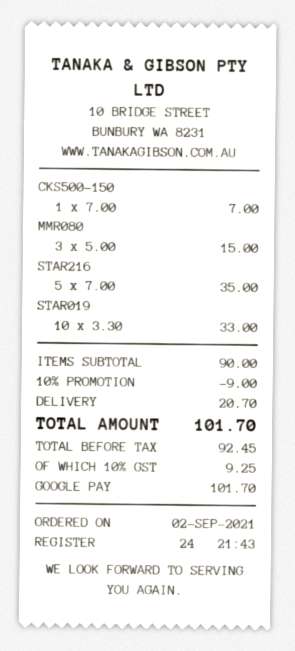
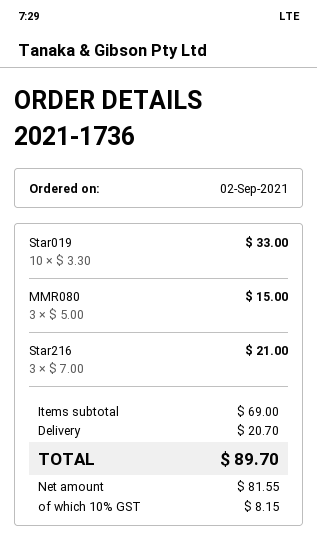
CKS500-150: 1 x 7.00 = 7.00 -> none
STAR216: 5 x 7.00 = 35.00 -> 3 x 7.00 = 21.00
subtotal: 90.00 -> 69.00
discount: 10% = 9.00 -> none
net: 92.45 -> 81.55
tax: 10% = 9.25 -> 10% = 8.15
total: 101.70 -> 89.70

